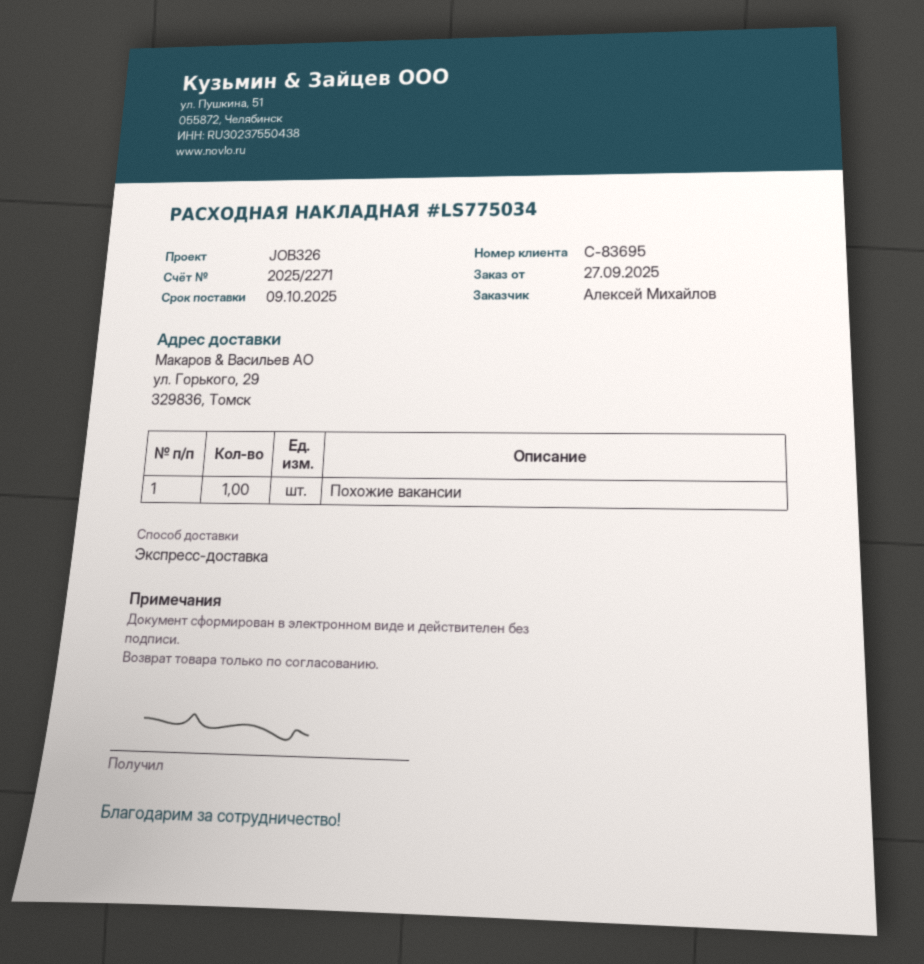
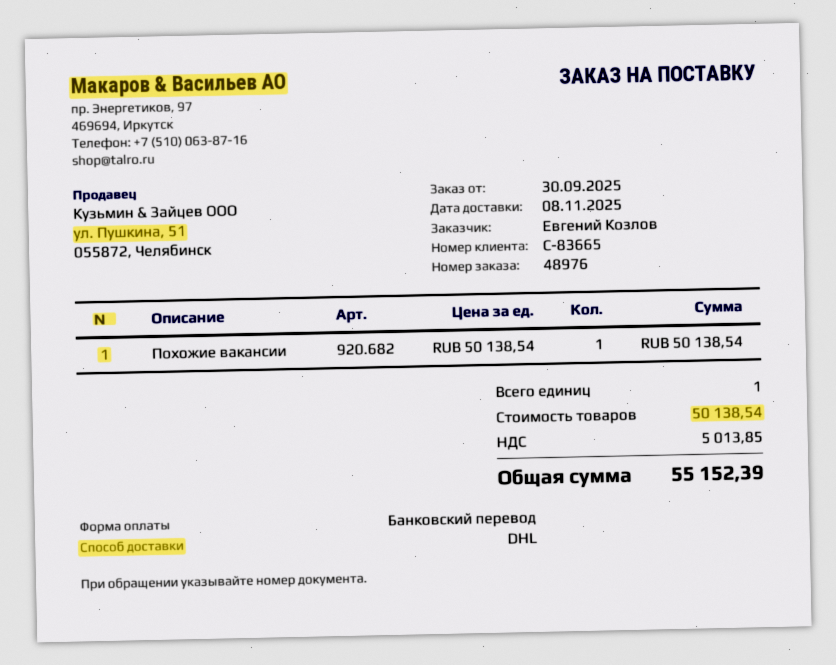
order date: 2025-09-27 -> 2025-09-30
delivery date: 2025-10-09 -> 2025-11-08
customer number: C-83695 -> C-83665
ordered by: Алексей Михайлов -> Евгений Козлов
shipping method: express -> DHL

